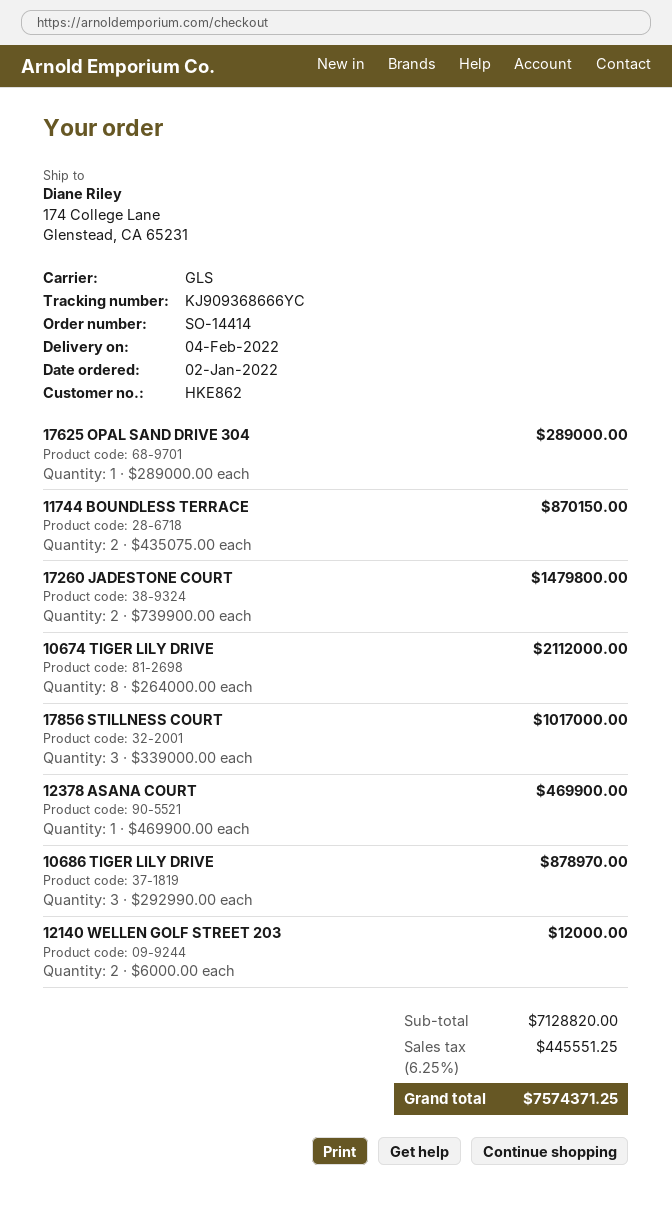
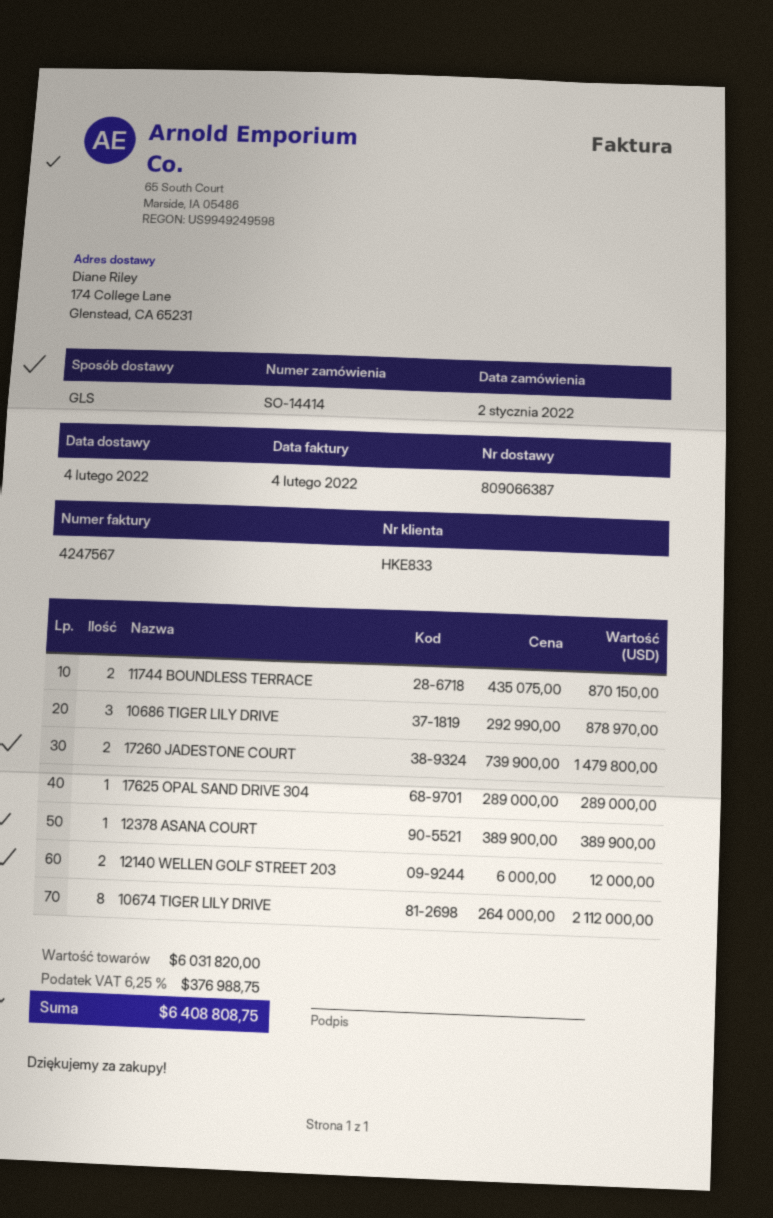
customer number: HKE862 -> HKE833
17856 STILLNESS COURT: 3 x 339000.00 = 1017000.00 -> none
12378 ASANA COURT: 1 x 469900.00 = 469900.00 -> 1 x 389900.00 = 389900.00
subtotal: 7128820.00 -> 6031820.00
tax: 6.25% = 445551.25 -> 6.25% = 376988.75
total: 7574371.25 -> 6408808.75

